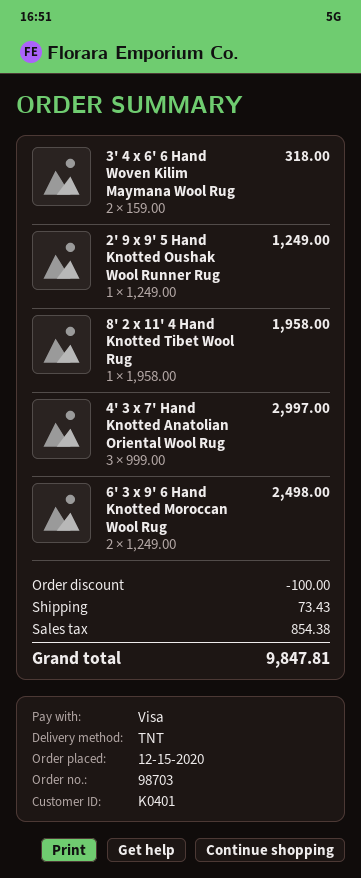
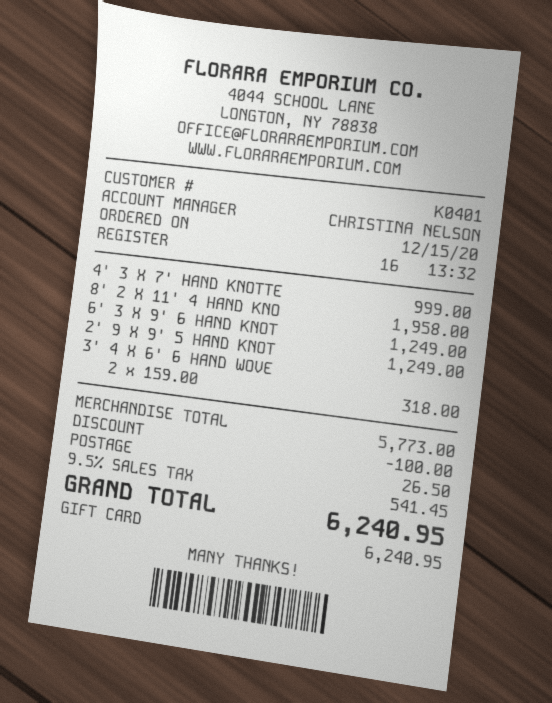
payment method: Visa -> gift card
4' 3 x 7' Hand Knotted Anatolian Oriental Wool Rug: 3 x 999.00 = 2997.00 -> 1 x 999.00 = 999.00
6' 3 x 9' 6 Hand Knotted Moroccan Wool Rug: 2 x 1249.00 = 2498.00 -> 1 x 1249.00 = 1249.00
shipping: 73.43 -> 26.50
tax: 854.38 -> 541.45
total: 9847.81 -> 6240.95

